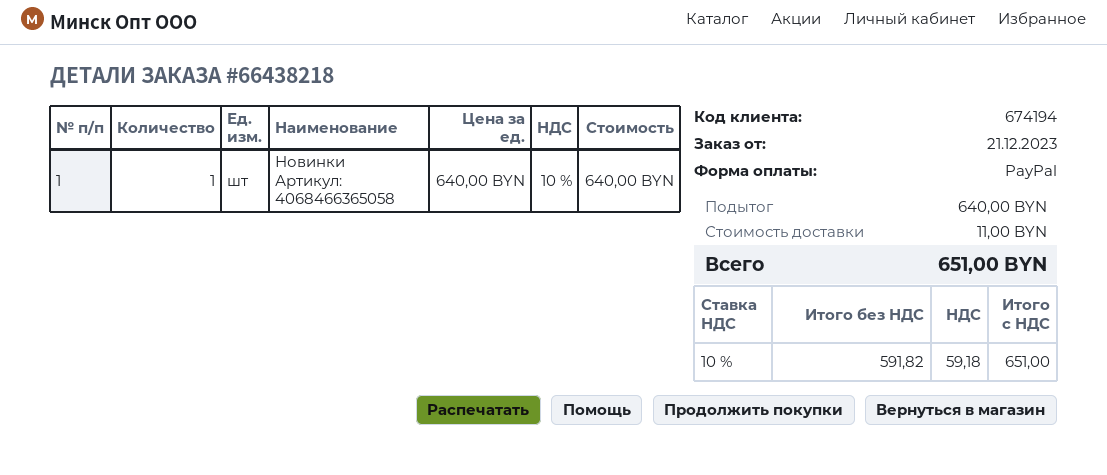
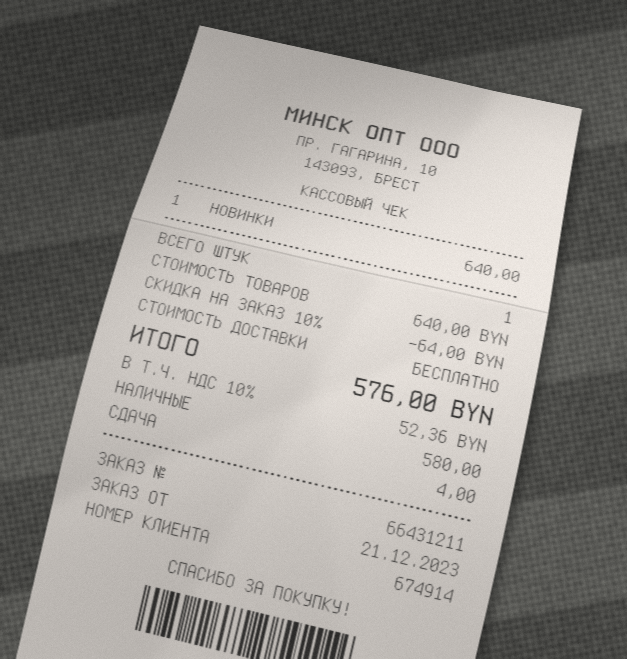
order number: 66438218 -> 66431211
customer number: 674194 -> 674914
payment method: PayPal -> cash
discount: none -> 10% = 64.00
shipping: 11.00 -> 0.00
tax: 10% = 59.18 -> 10% = 52.36
total: 651.00 -> 576.00

